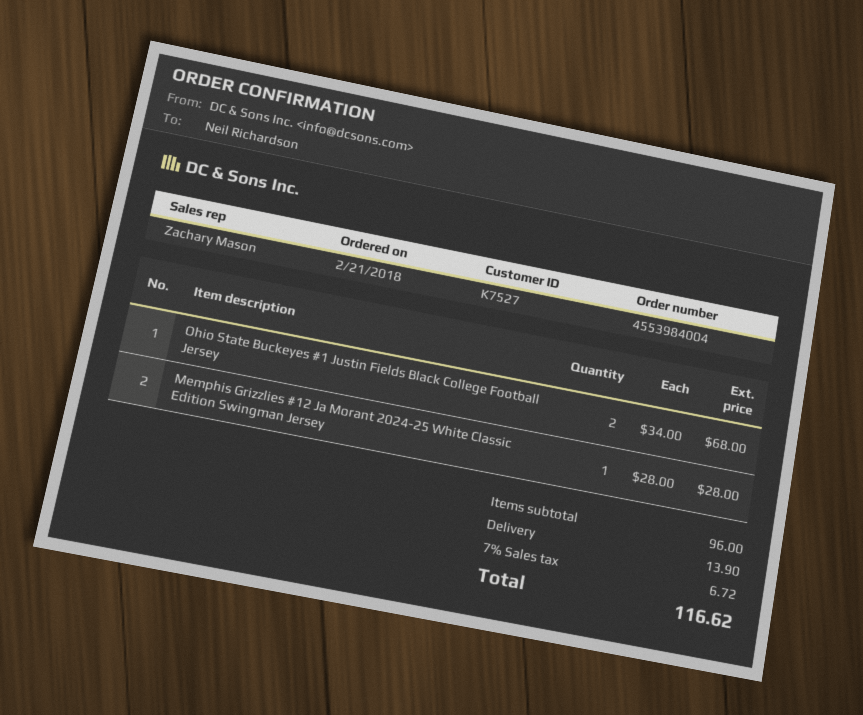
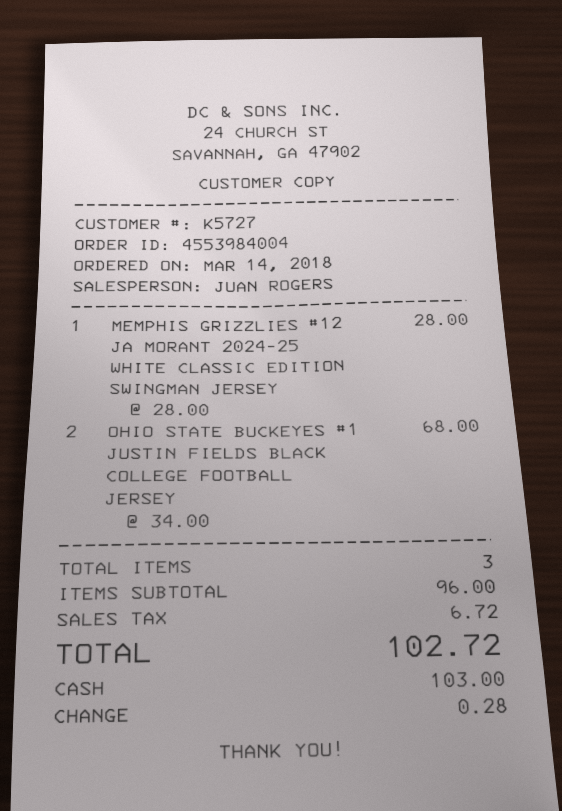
order date: 2018-02-21 -> 2018-03-14
customer number: K7527 -> K5727
sales rep: Zachary Mason -> JUAN ROGERS
shipping: 13.90 -> none
total: 116.62 -> 102.72

